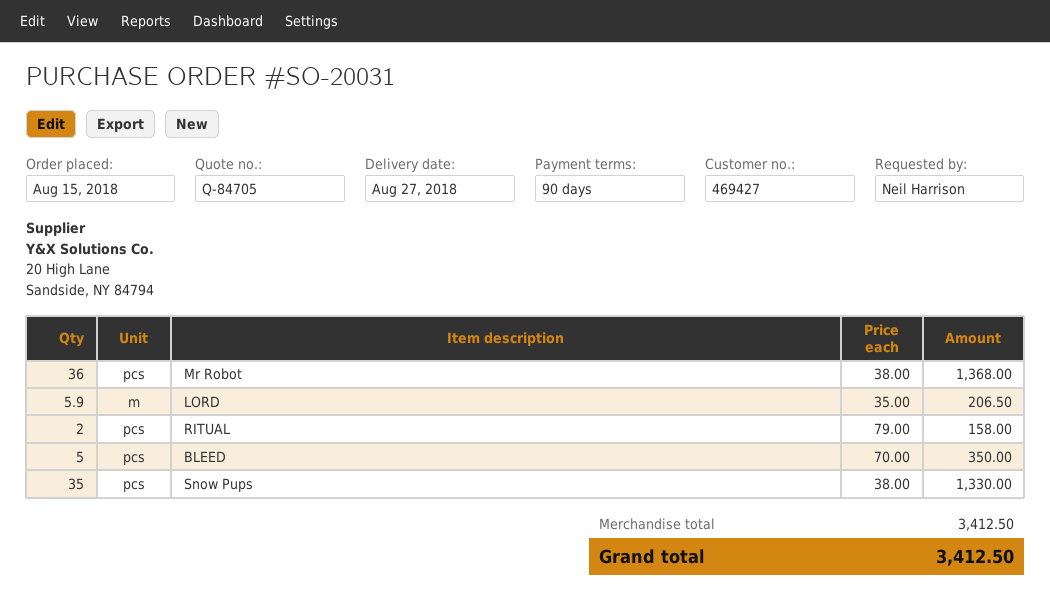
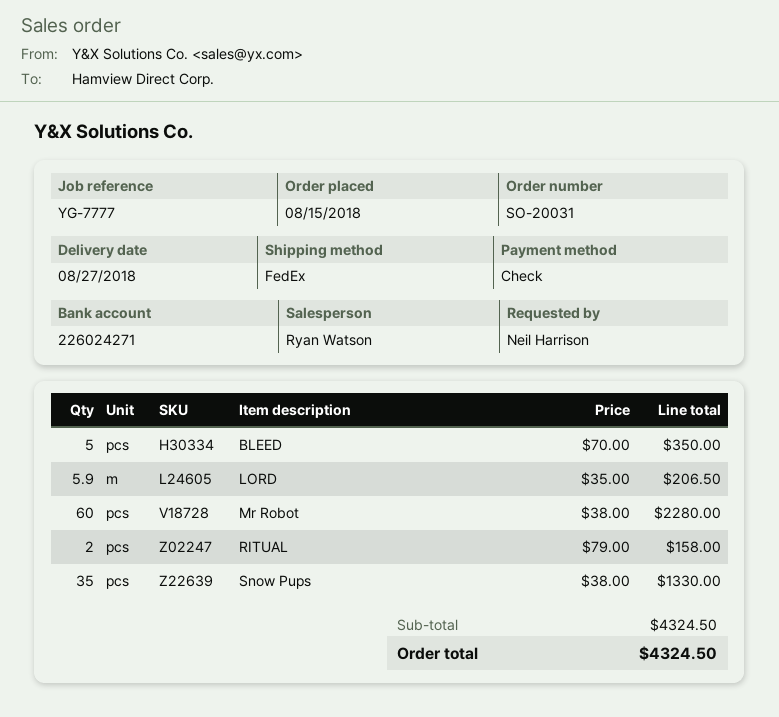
Mr Robot: 36 x 38.00 = 1368.00 -> 60 x 38.00 = 2280.00
subtotal: 3412.50 -> 4324.50
total: 3412.50 -> 4324.50

